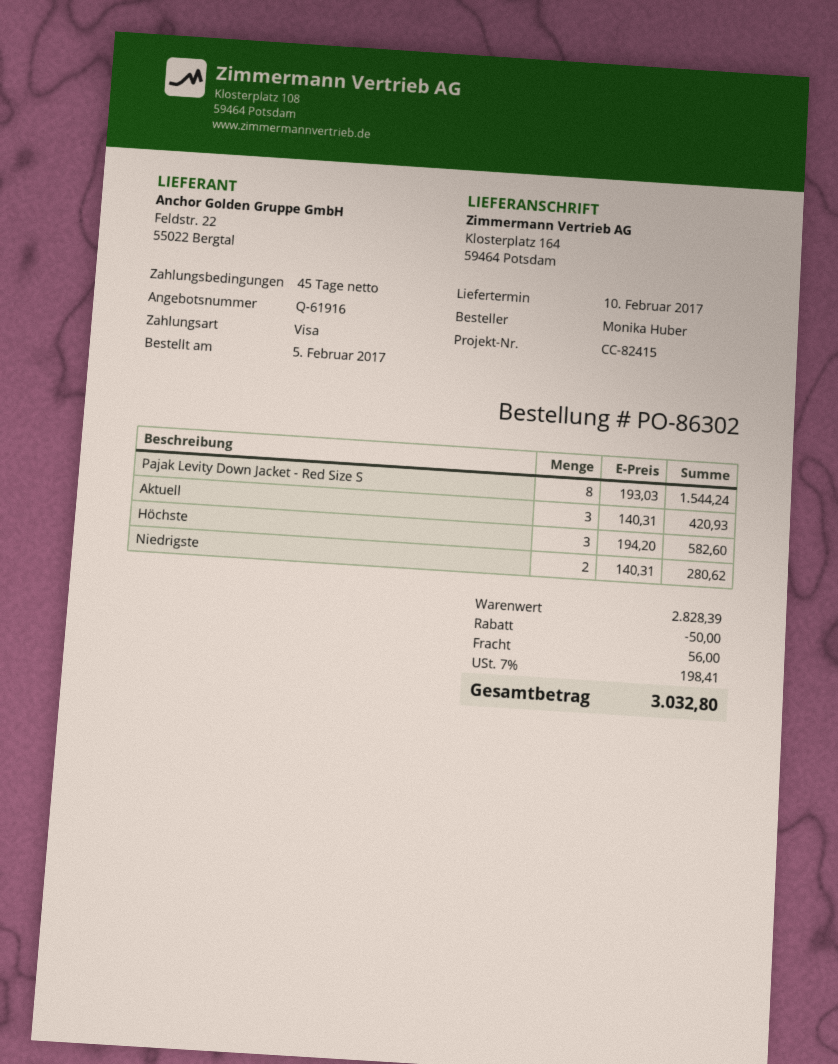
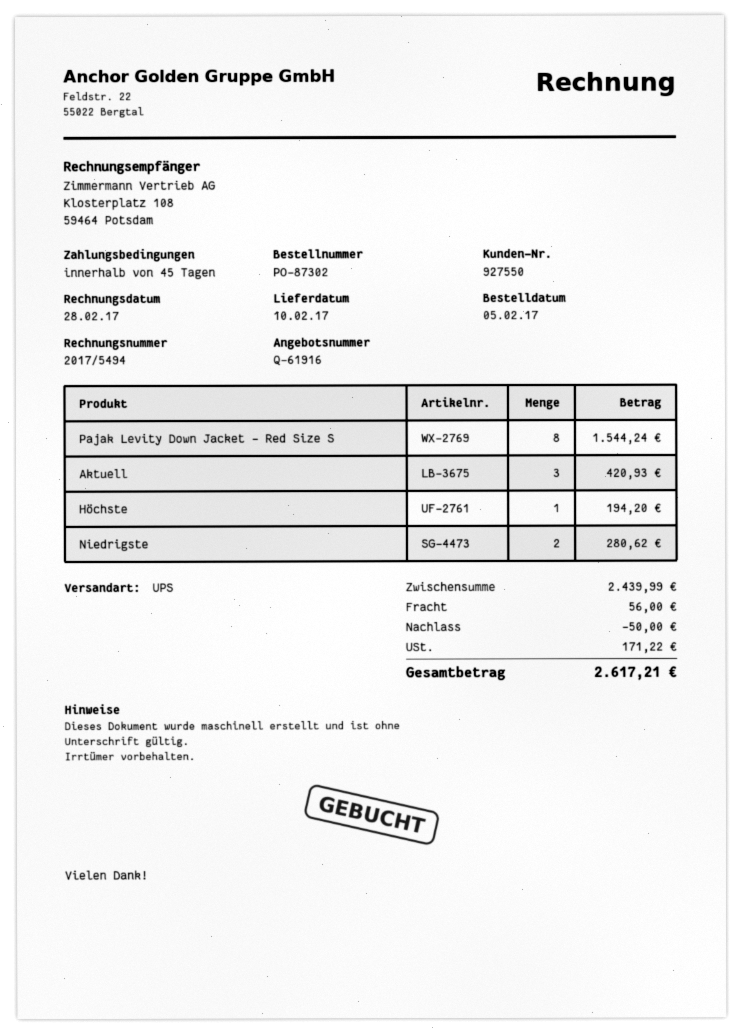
order number: PO-86302 -> PO-87302
Höchste: 3 for 582.60 -> 1 for 194.20
subtotal: 2828.39 -> 2439.99
tax: 198.41 -> 171.22
total: 3032.80 -> 2617.21

